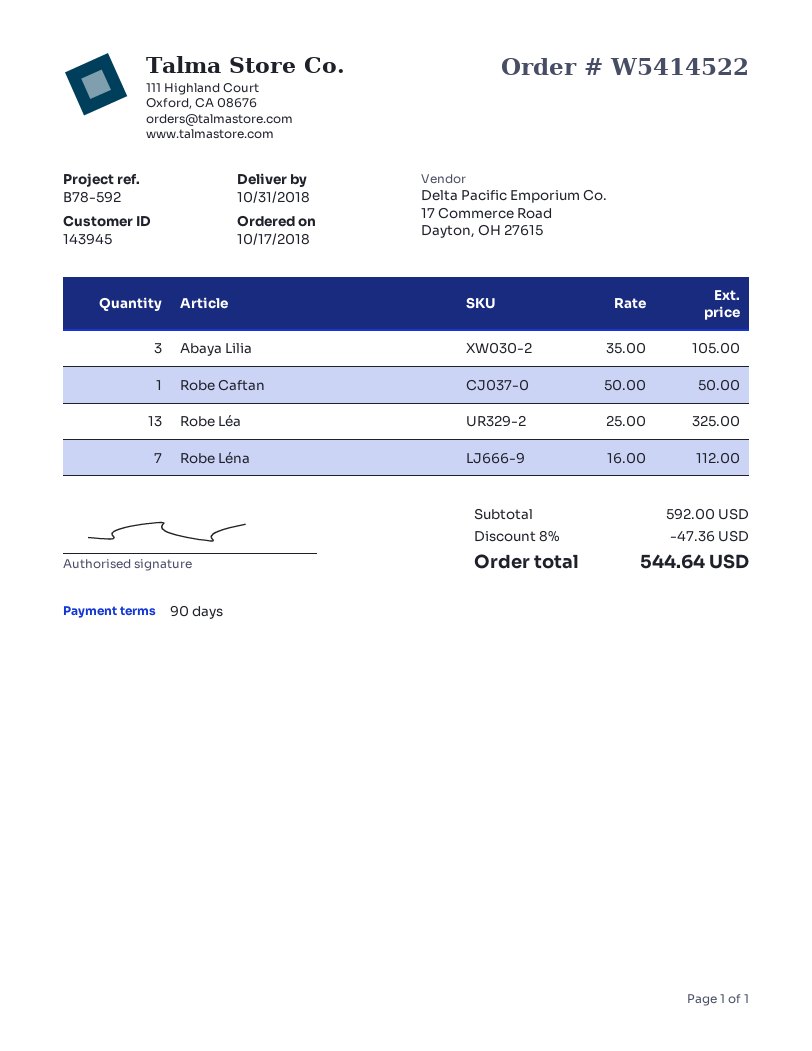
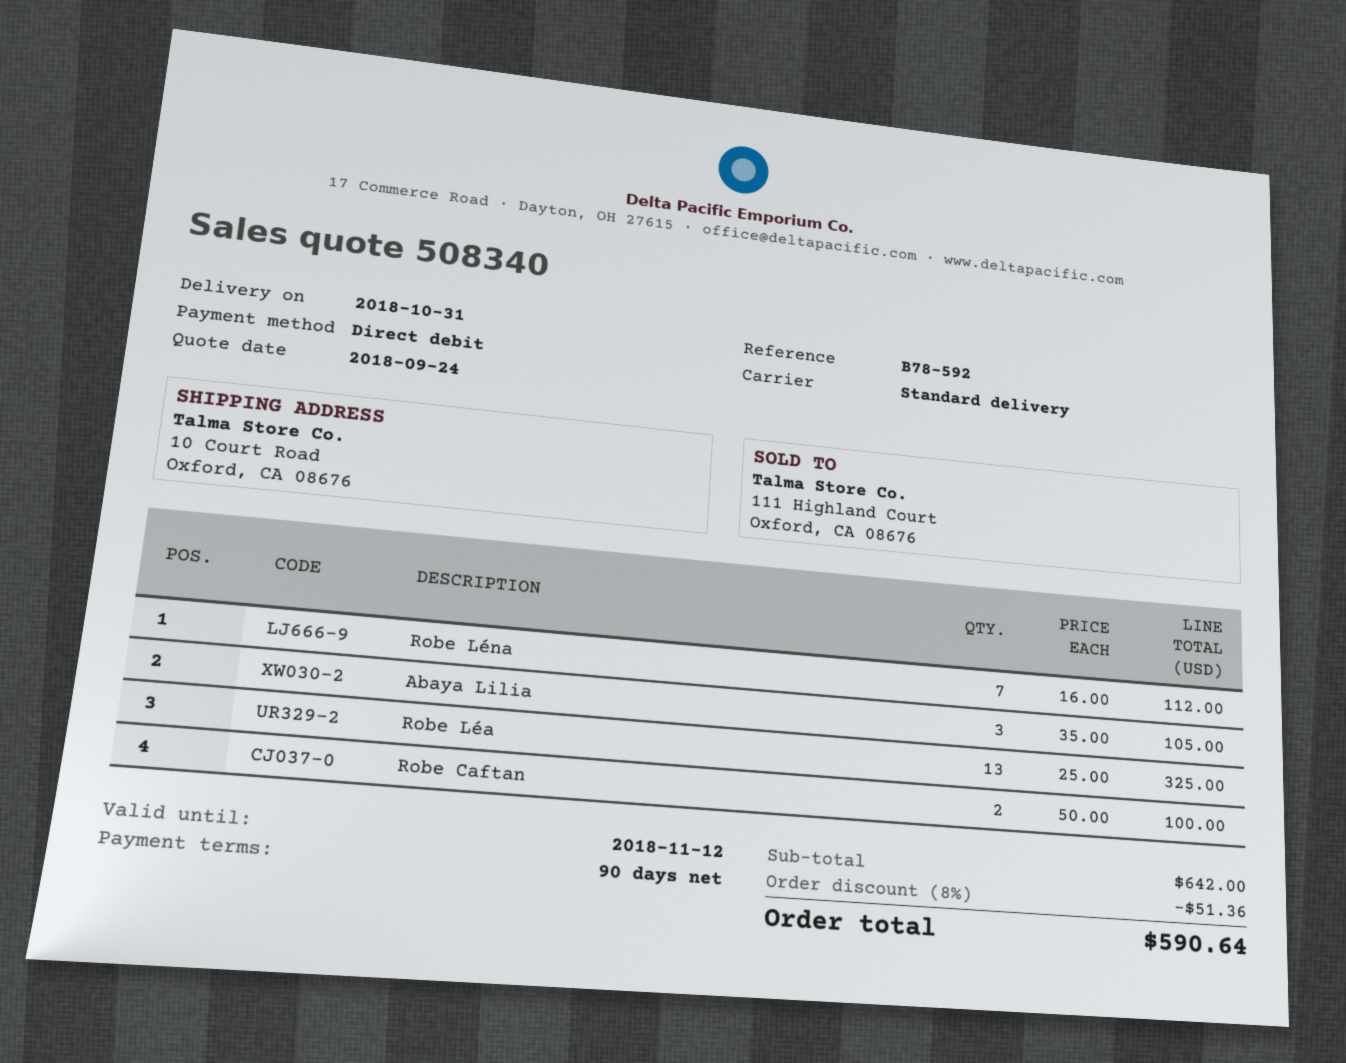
Robe Caftan: 1 x 50.00 = 50.00 -> 2 x 50.00 = 100.00
subtotal: 592.00 -> 642.00
discount: 8% = 47.36 -> 8% = 51.36
total: 544.64 -> 590.64

